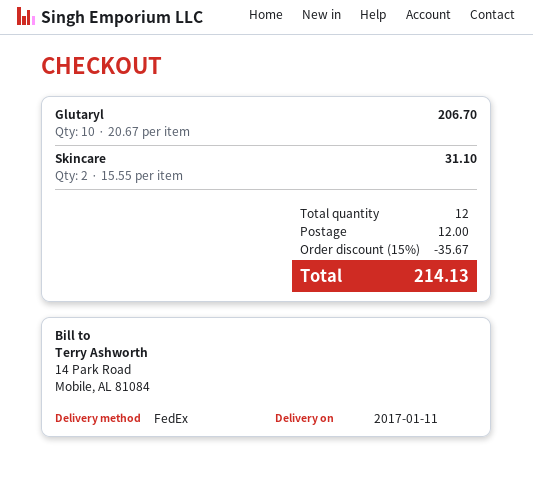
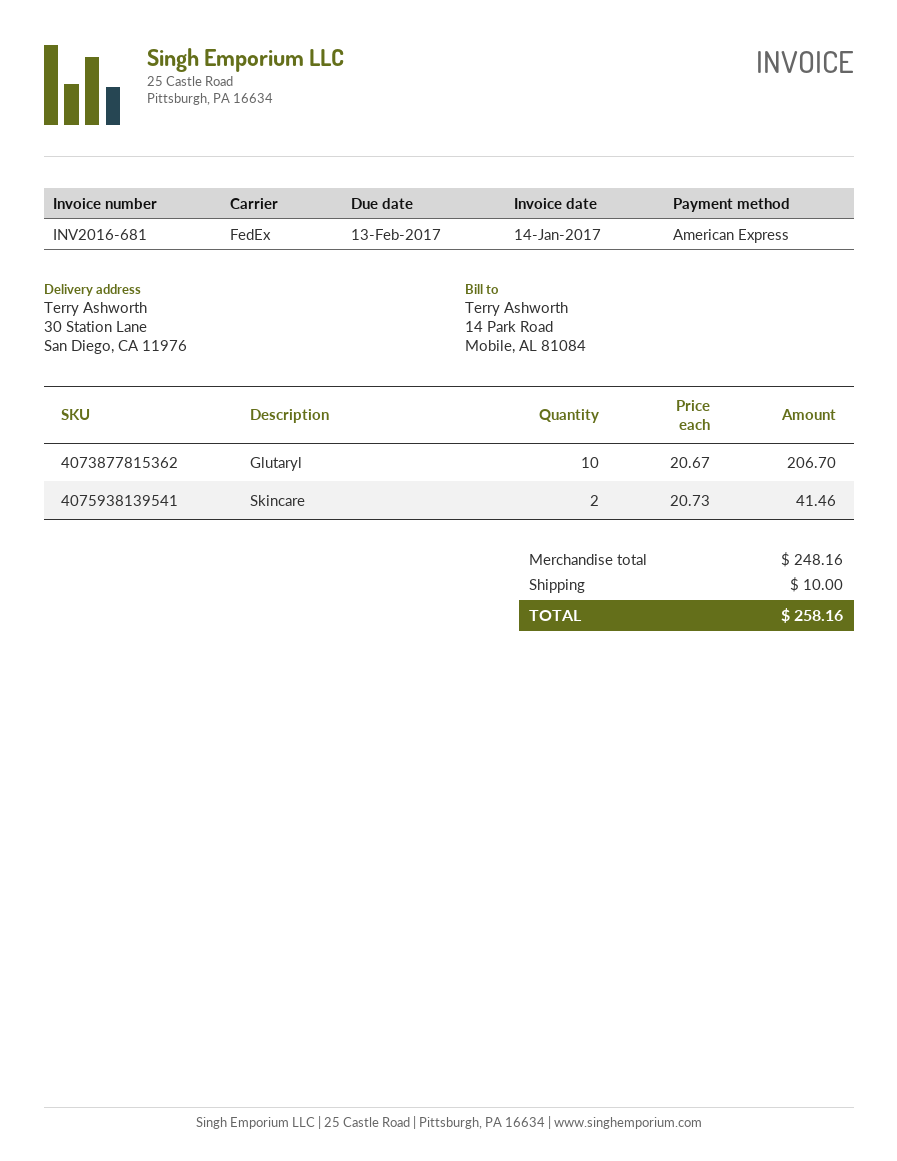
Skincare: 2 x 15.55 = 31.10 -> 2 x 20.73 = 41.46
discount: 15% = 35.67 -> none
shipping: 12.00 -> 10.00
total: 214.13 -> 258.16

